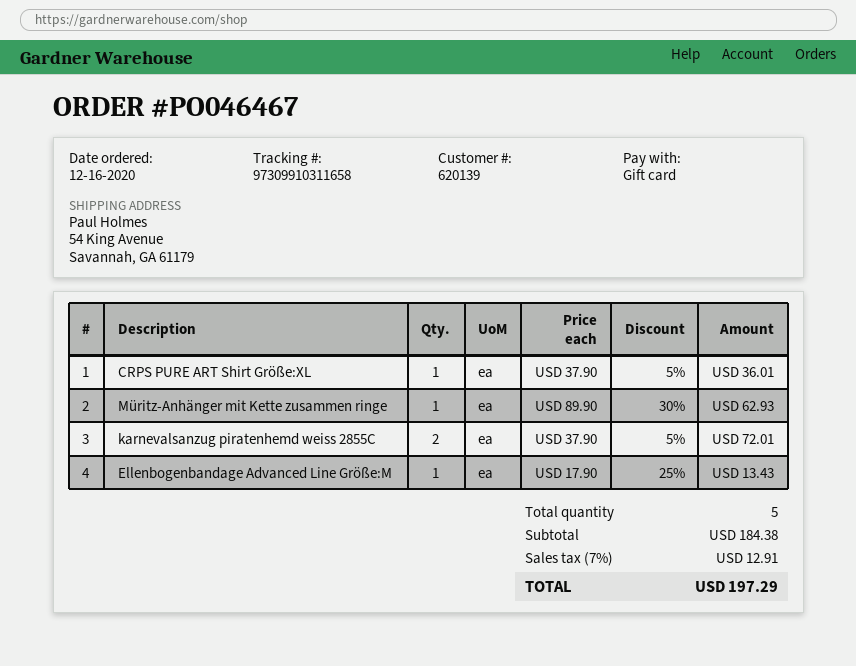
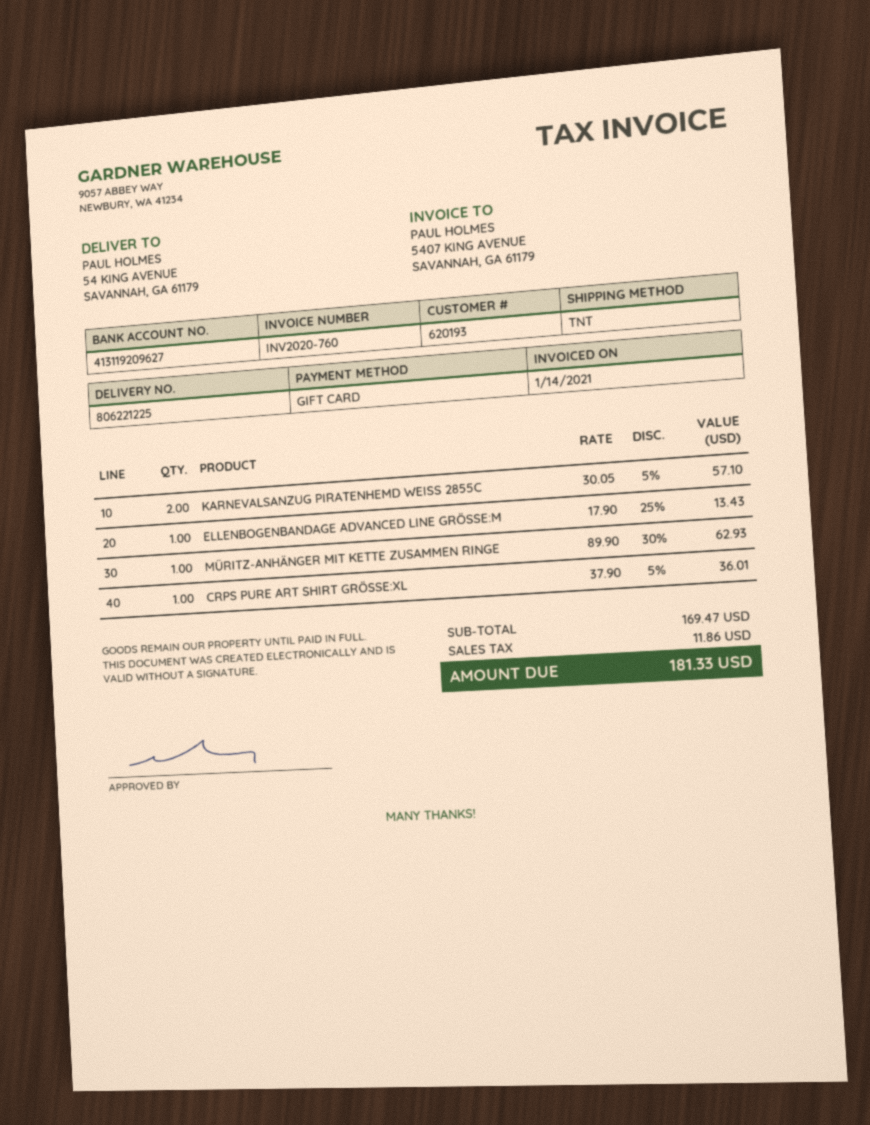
customer number: 620139 -> 620193
karnevalsanzug piratenhemd weiss 2855C: 2 x 37.90 - 5% = 72.01 -> 2 x 30.05 - 5% = 57.10
subtotal: 184.38 -> 169.47
tax: 12.91 -> 11.86
total: 197.29 -> 181.33

